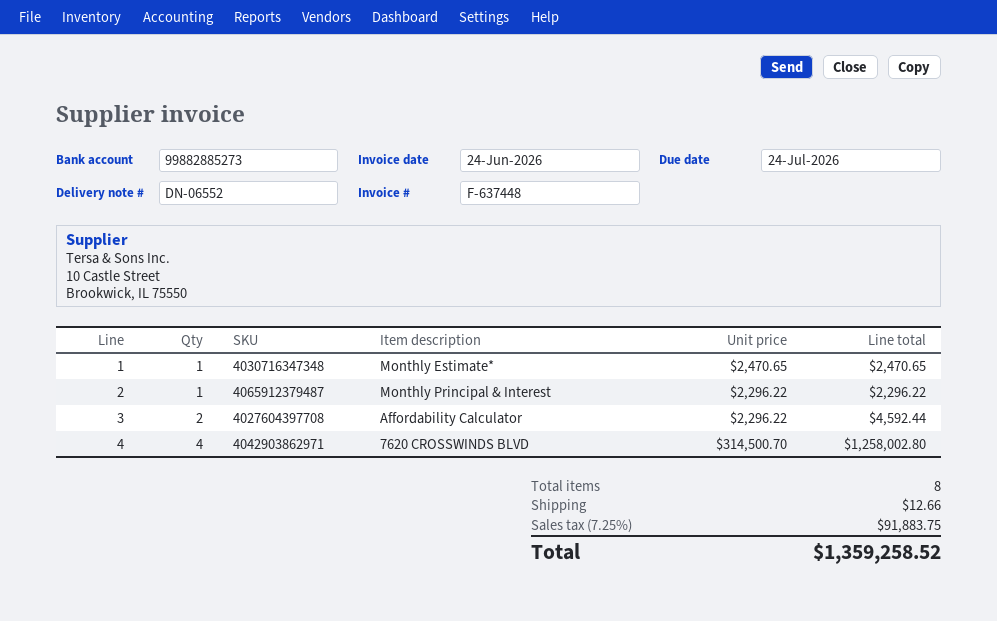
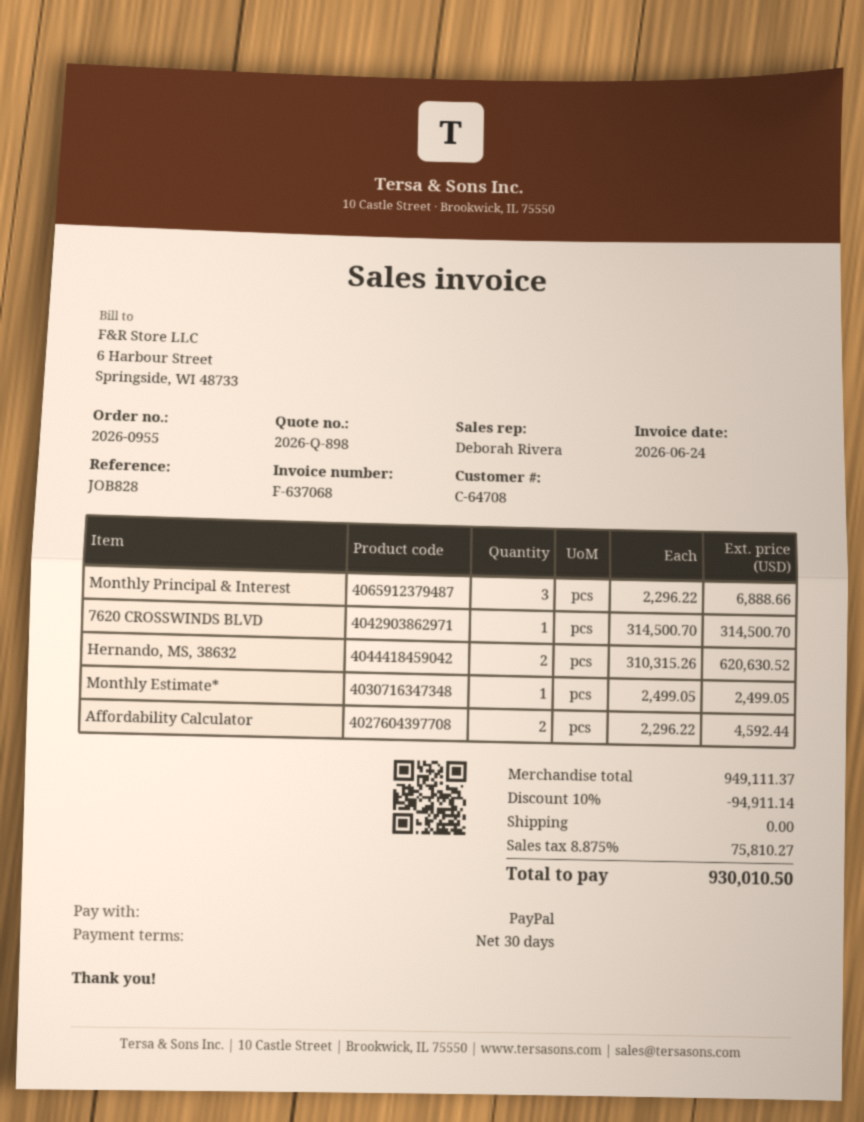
invoice number: F-637448 -> F-637068
Monthly Estimate*: 1 x 2470.65 = 2470.65 -> 1 x 2499.05 = 2499.05
Monthly Principal & Interest: 1 x 2296.22 = 2296.22 -> 3 x 2296.22 = 6888.66
7620 CROSSWINDS BLVD: 4 x 314500.70 = 1258002.80 -> 1 x 314500.70 = 314500.70
Hernando, MS, 38632: none -> 2 x 310315.26 = 620630.52
discount: none -> 10% = 94911.14
shipping: 12.66 -> 0.00
tax: 7.25% = 91883.75 -> 8.875% = 75810.27
total: 1359258.52 -> 930010.50

